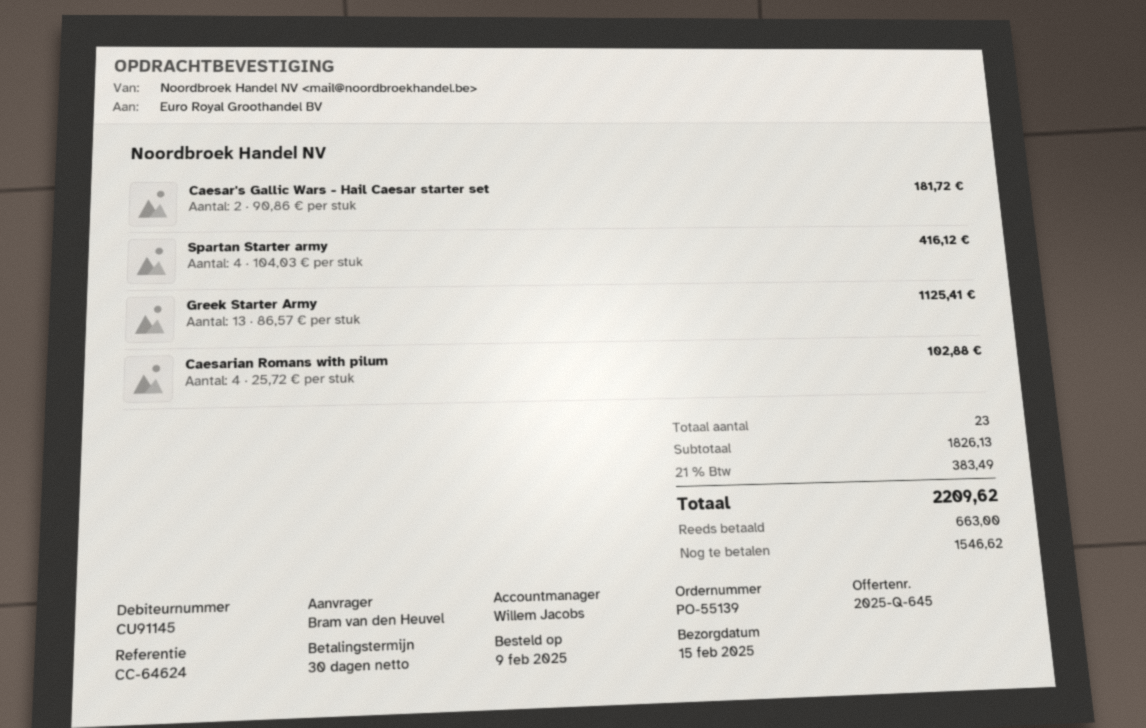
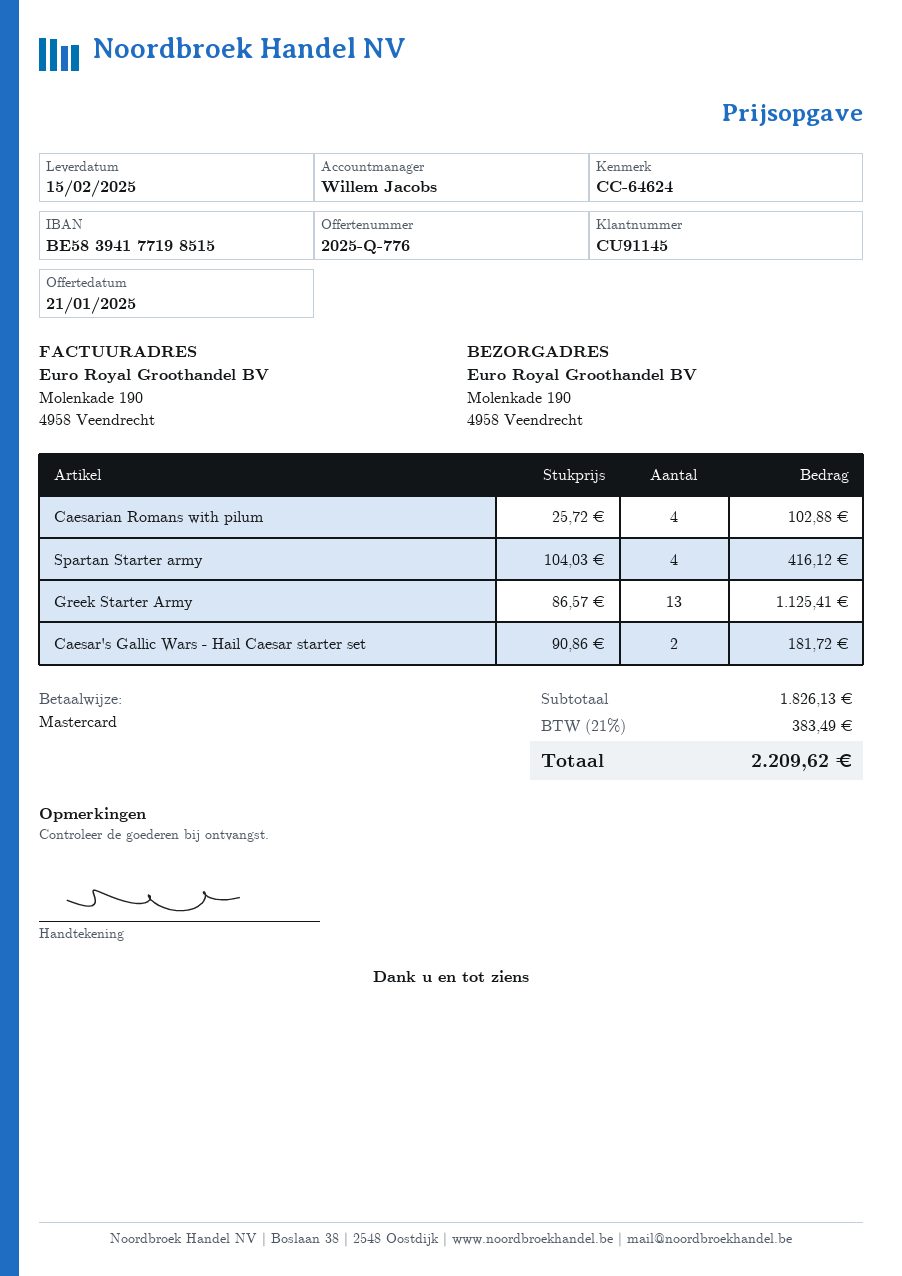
quote number: 2025-Q-645 -> 2025-Q-776

